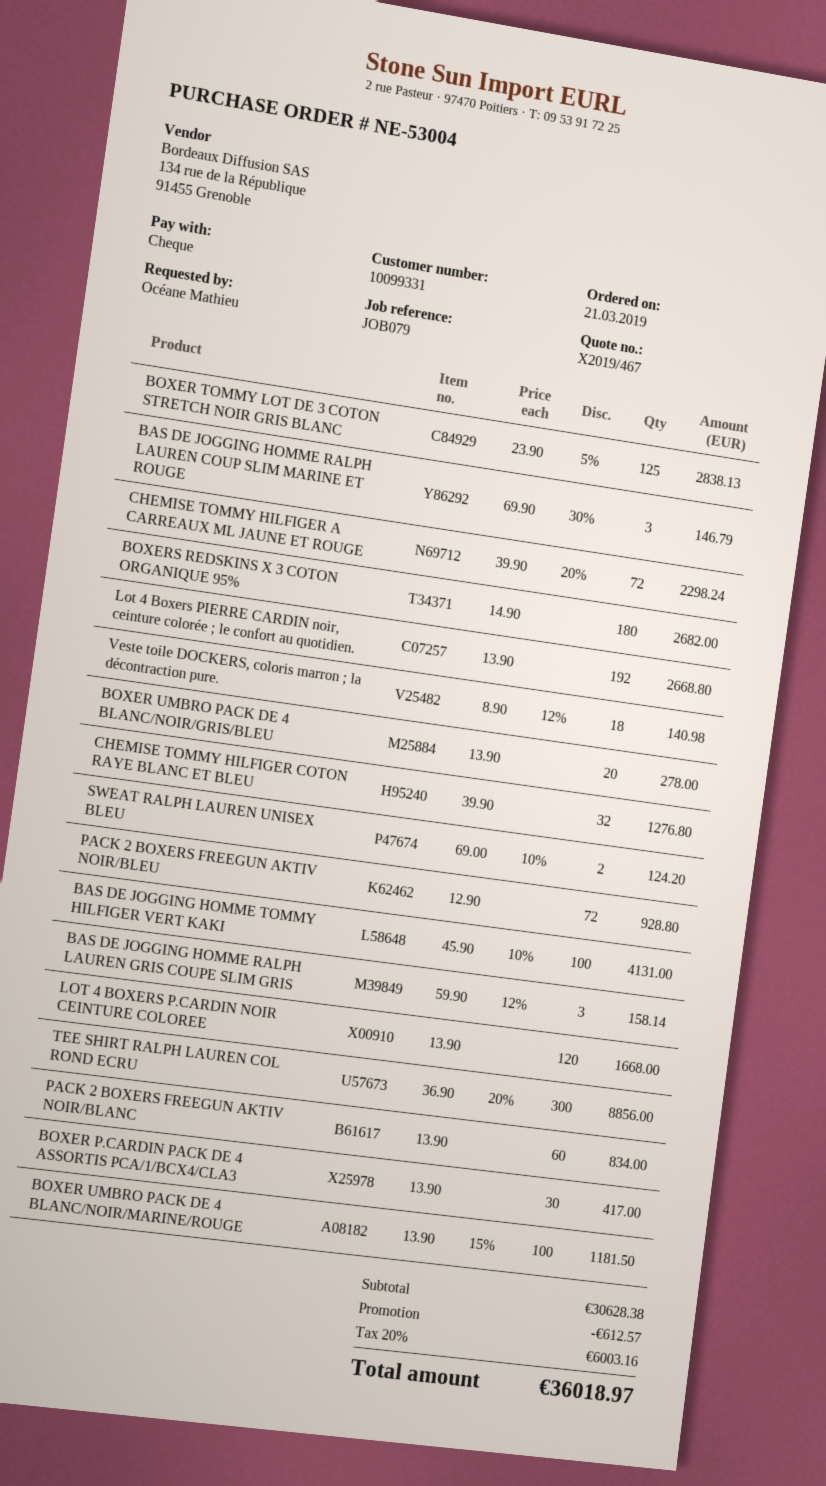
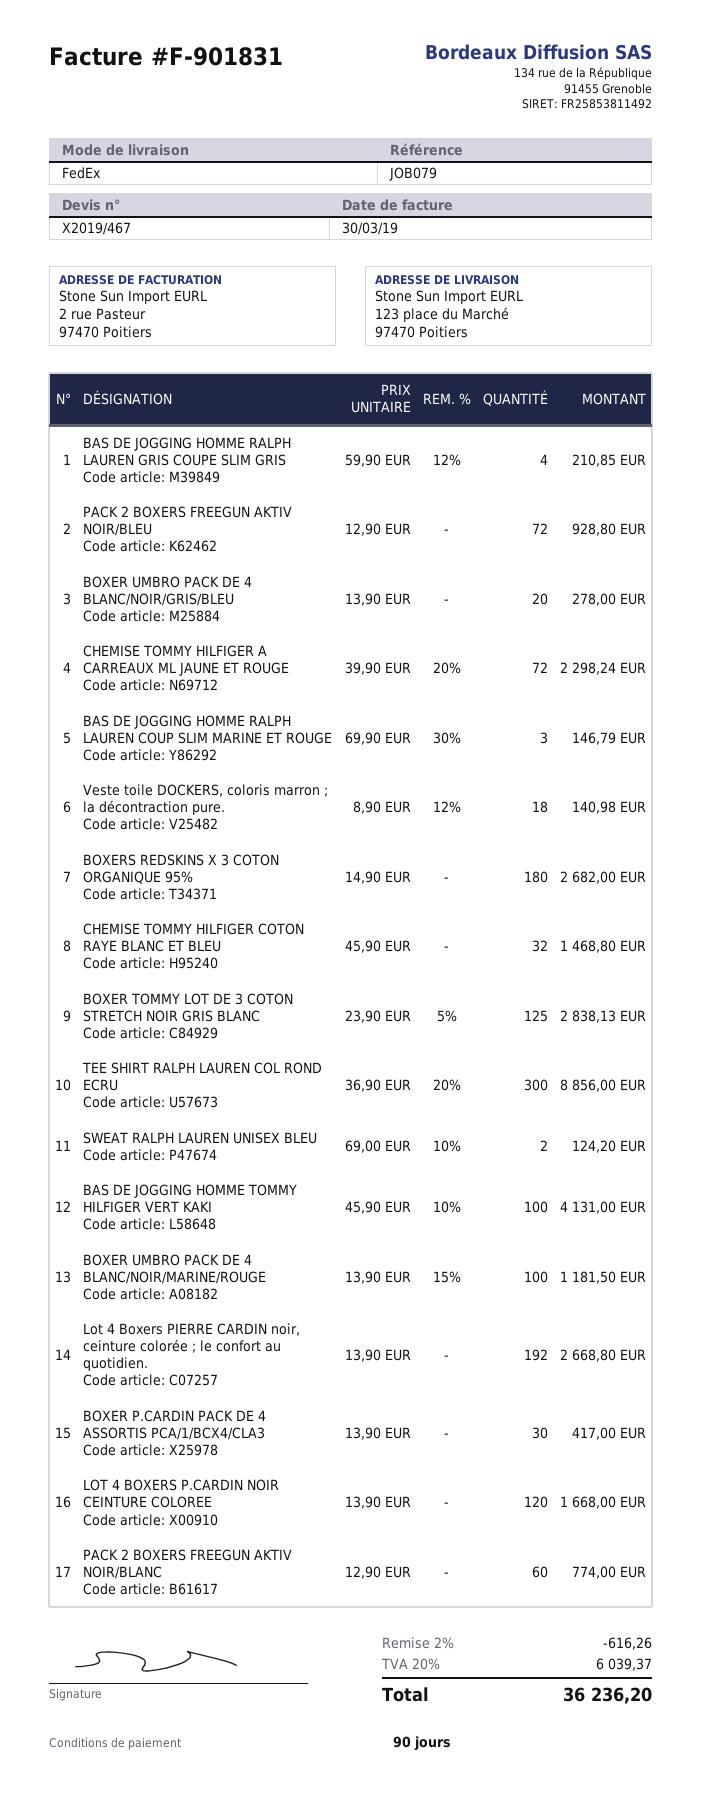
CHEMISE TOMMY HILFIGER COTON RAYE BLANC ET BLEU: 32 x 39.90 = 1276.80 -> 32 x 45.90 = 1468.80
BAS DE JOGGING HOMME RALPH LAUREN GRIS COUPE SLIM GRIS: 3 x 59.90 - 12% = 158.14 -> 4 x 59.90 - 12% = 210.85
PACK 2 BOXERS FREEGUN AKTIV NOIR/BLANC: 60 x 13.90 = 834.00 -> 60 x 12.90 = 774.00
discount: 612.57 -> 616.26
tax: 20% = 6003.16 -> 20% = 6039.37
total: 36018.97 -> 36236.20

